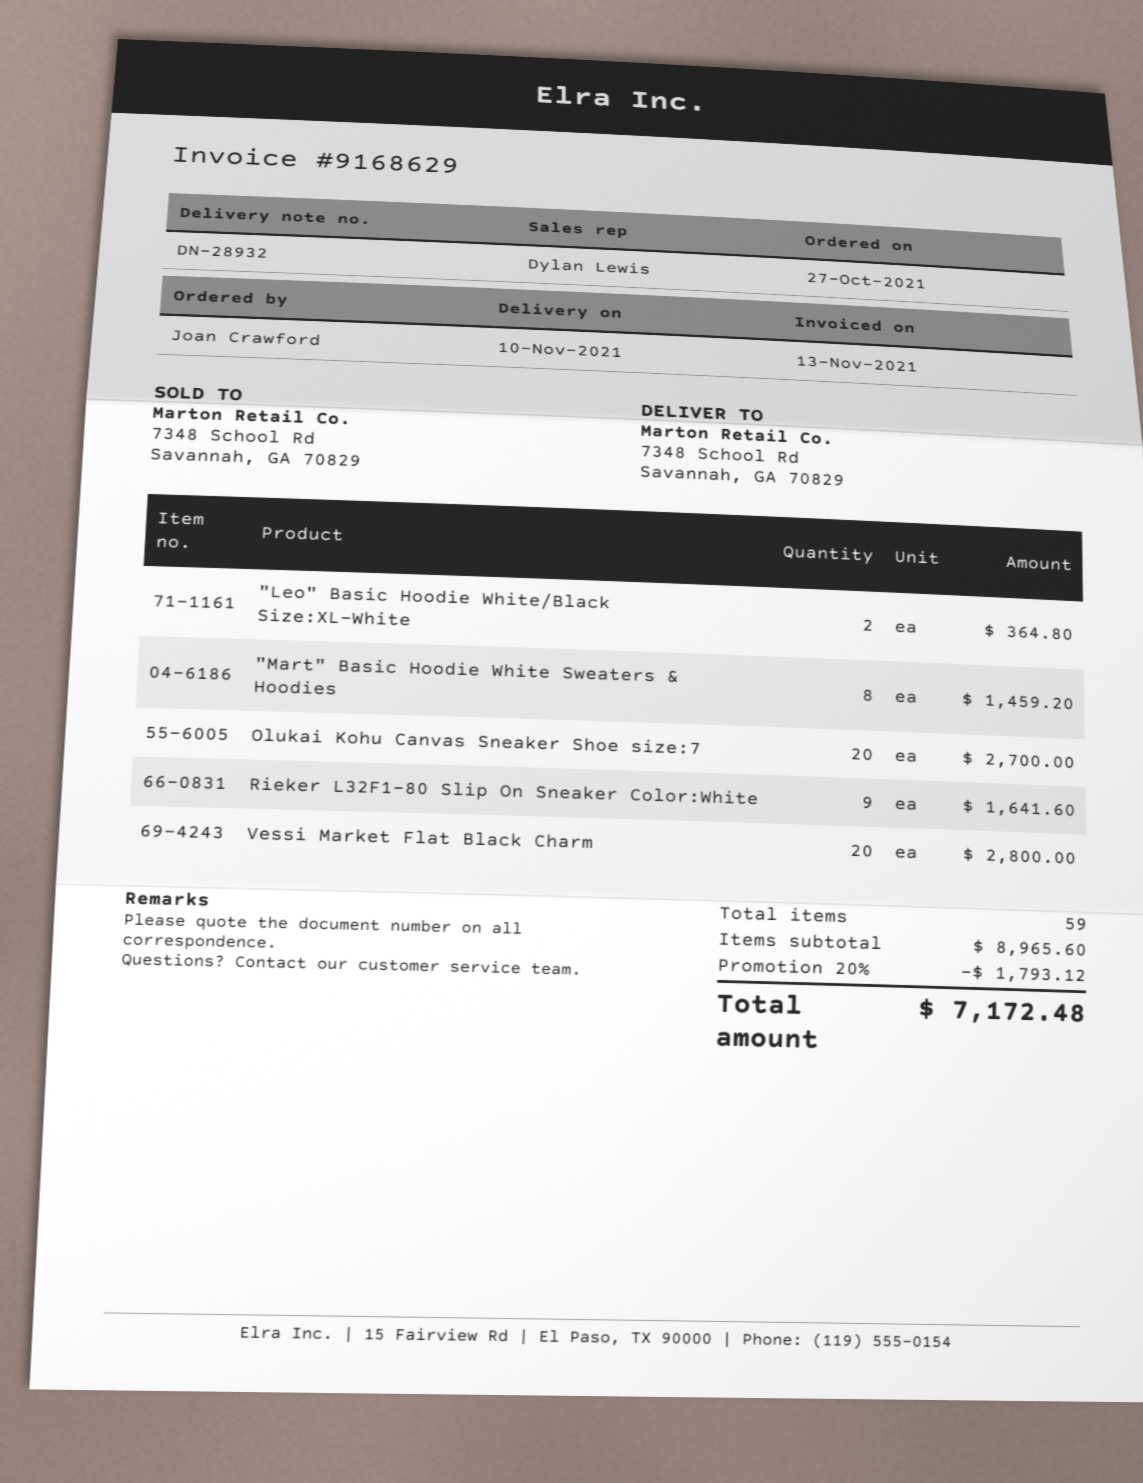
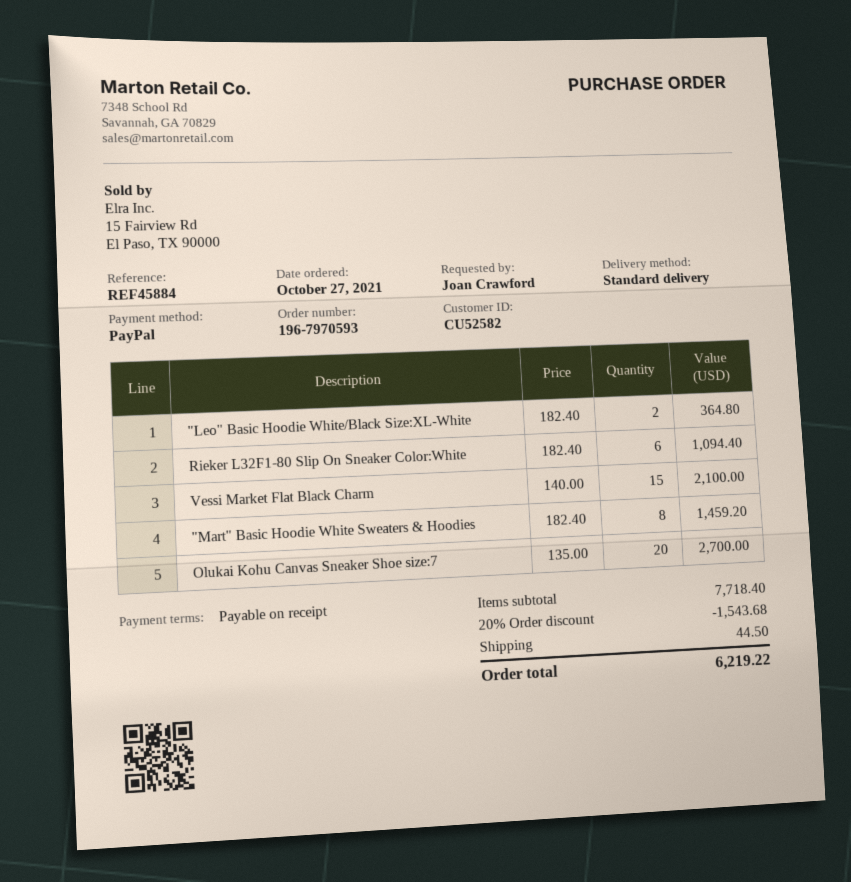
Rieker L32F1-80 Slip On Sneaker Color:White: 9 for 1641.60 -> 6 for 1094.40
Vessi Market Flat Black Charm: 20 for 2800.00 -> 15 for 2100.00
subtotal: 8965.60 -> 7718.40
discount: 20% = 1793.12 -> 20% = 1543.68
shipping: none -> 44.50
total: 7172.48 -> 6219.22

